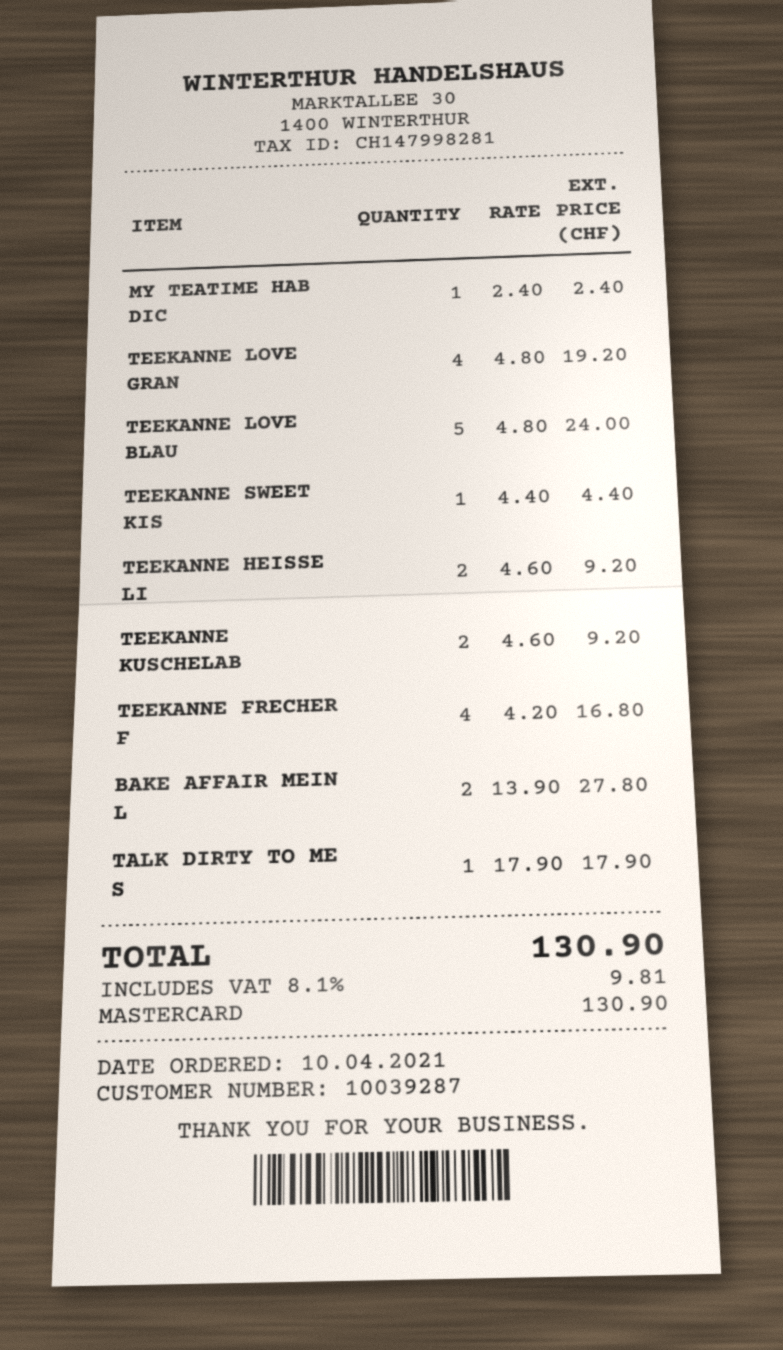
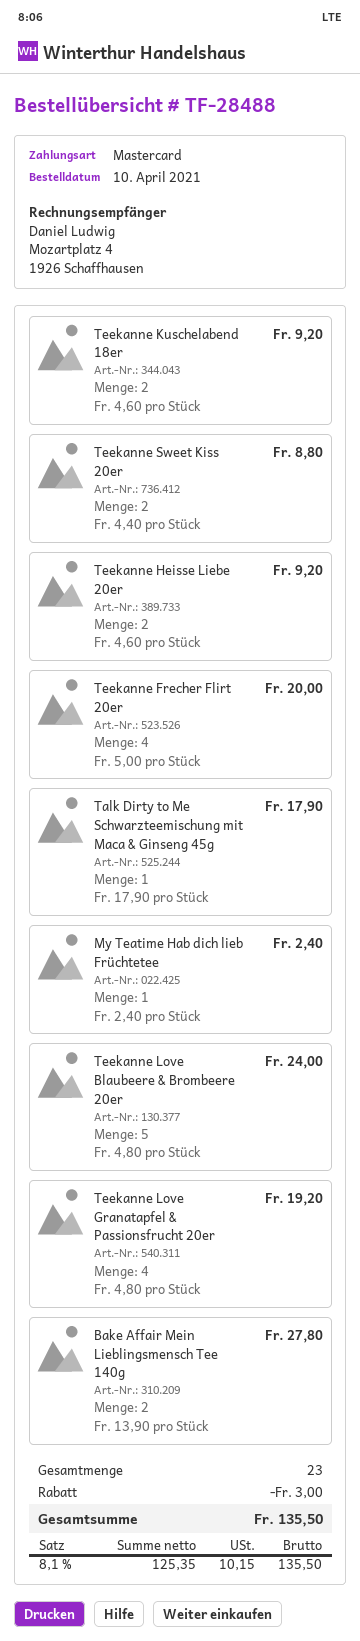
TEEKANNE SWEET KIS: 1 x 4.40 = 4.40 -> 2 x 4.40 = 8.80
TEEKANNE FRECHER F: 4 x 4.20 = 16.80 -> 4 x 5.00 = 20.00
discount: none -> 3.00
tax: 8.1% = 9.81 -> 8.1% = 10.15
total: 130.90 -> 135.50

